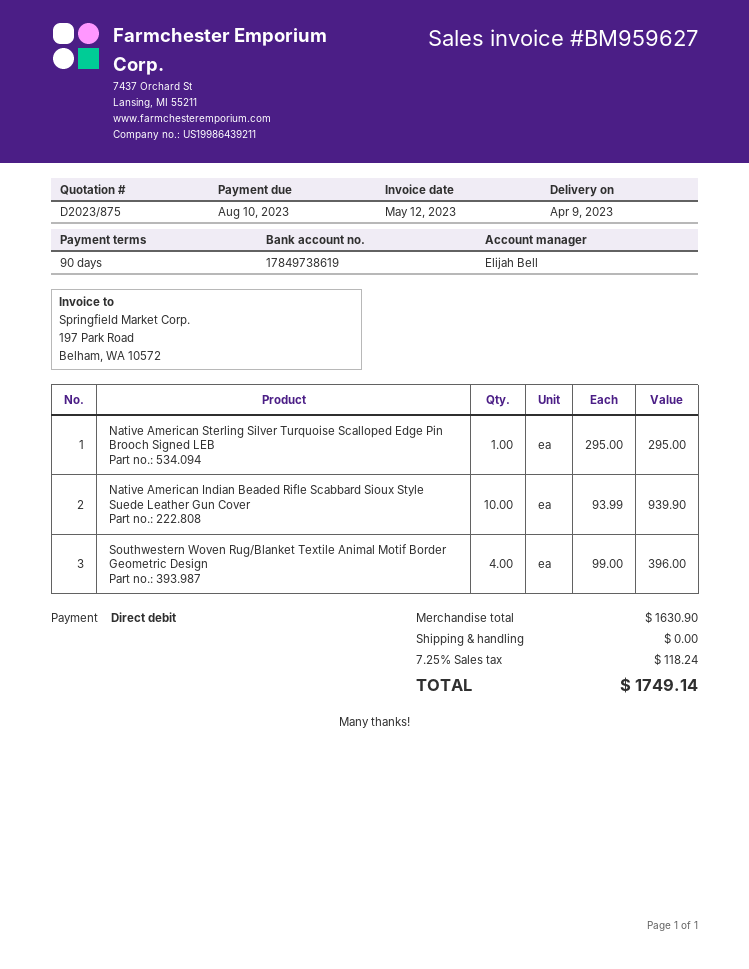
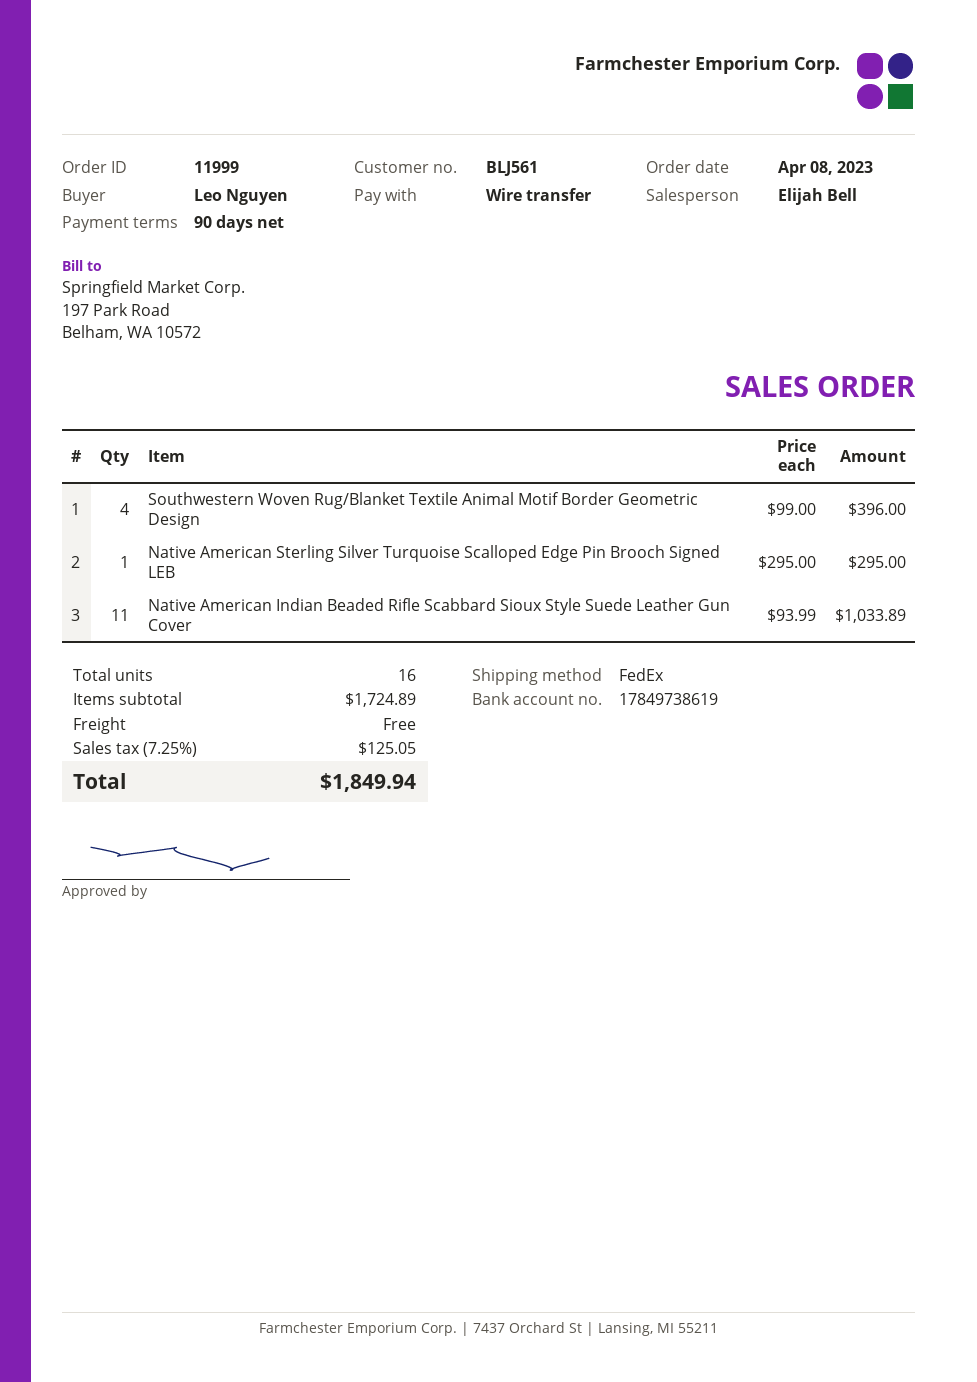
payment method: direct debit -> bank transfer
Native American Indian Beaded Rifle Scabbard Sioux Style Suede Leather Gun Cover: 10 x 93.99 = 939.90 -> 11 x 93.99 = 1033.89
subtotal: 1630.90 -> 1724.89
tax: 7.25% = 118.24 -> 7.25% = 125.05
total: 1749.14 -> 1849.94

